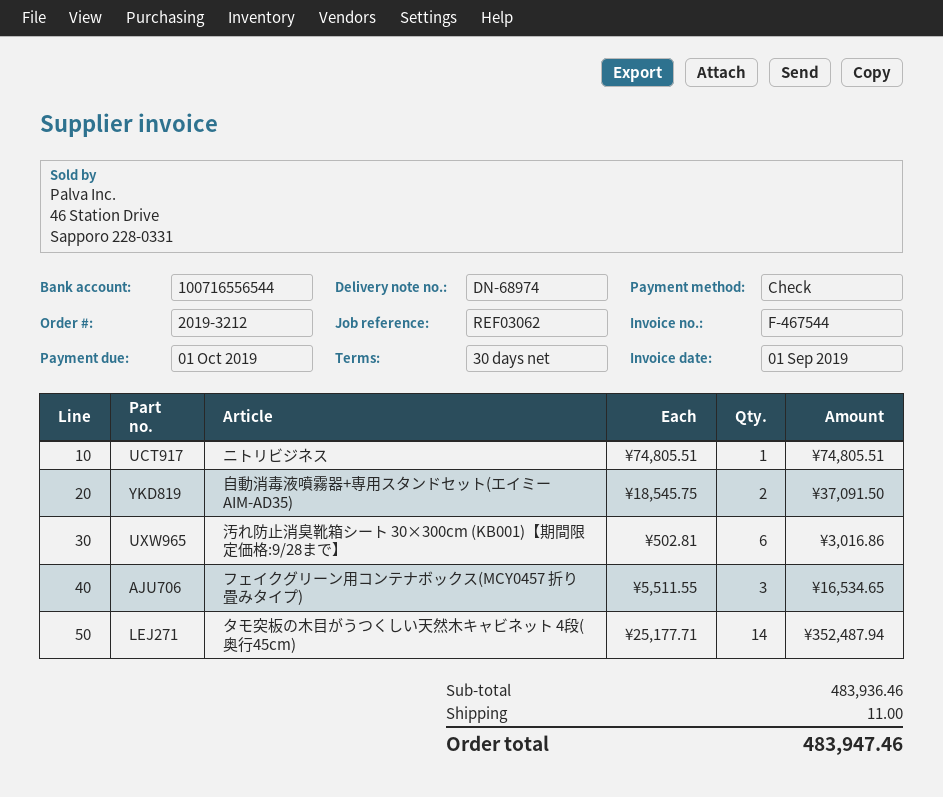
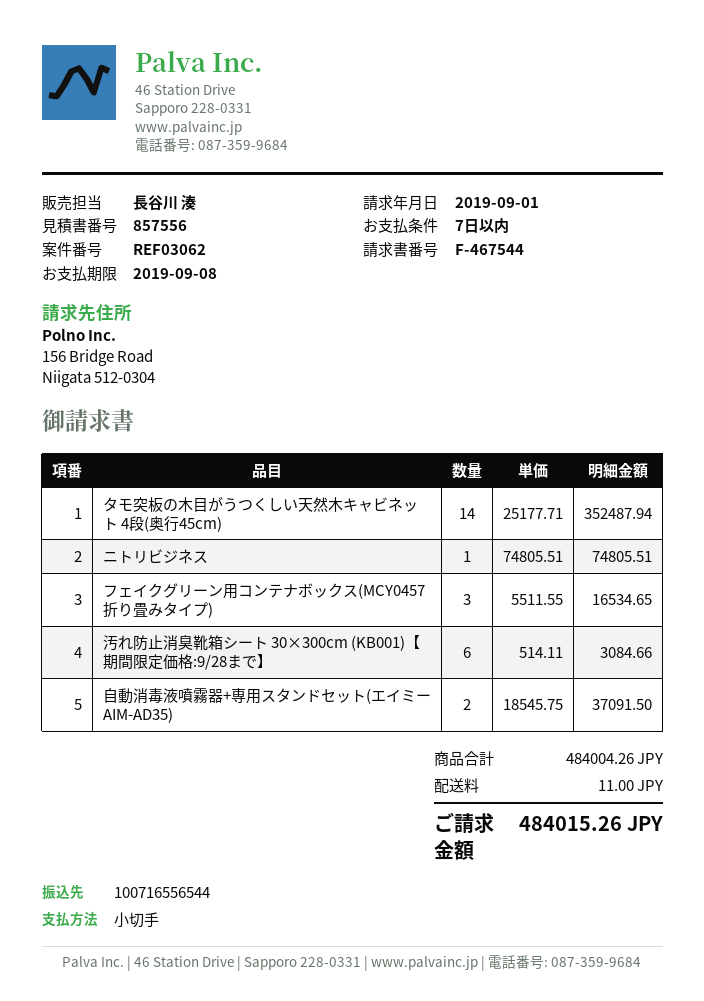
payment terms: 30 days -> 7 days
due date: 2019-10-01 -> 2019-09-08
汚れ防止消臭靴箱シート 30×300cm (KB001)【期間限定価格:9/28まで】: 6 x 502.81 = 3016.86 -> 6 x 514.11 = 3084.66
subtotal: 483936.46 -> 484004.26
total: 483947.46 -> 484015.26

